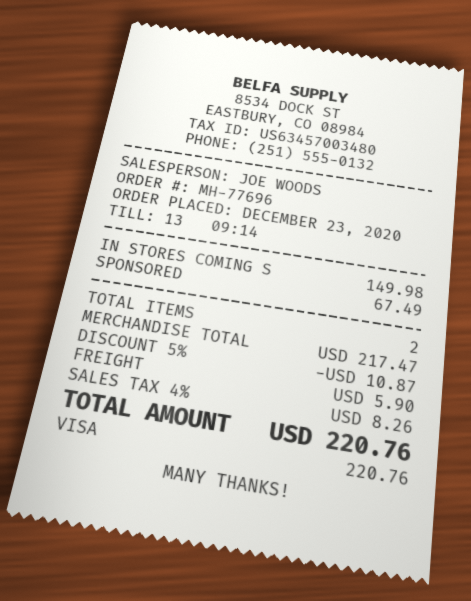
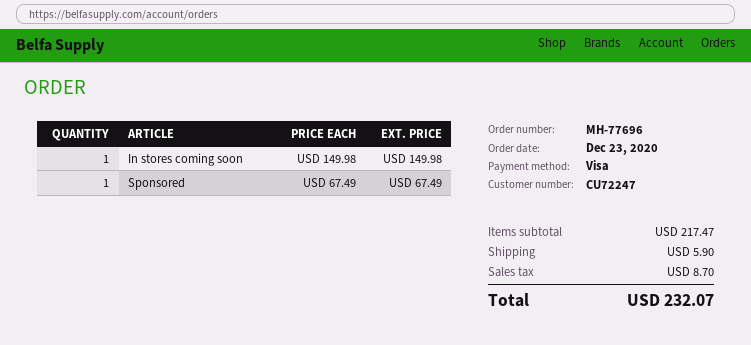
discount: 5% = 10.87 -> none
tax: 8.26 -> 8.70
total: 220.76 -> 232.07

